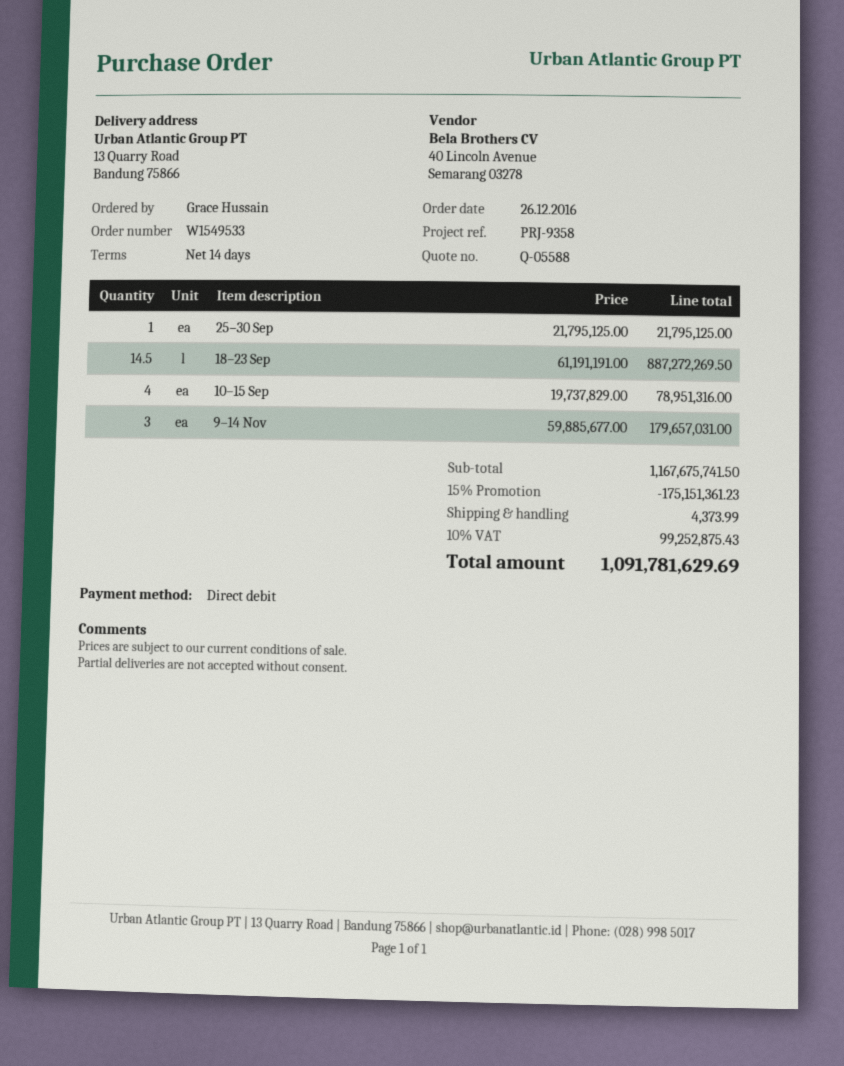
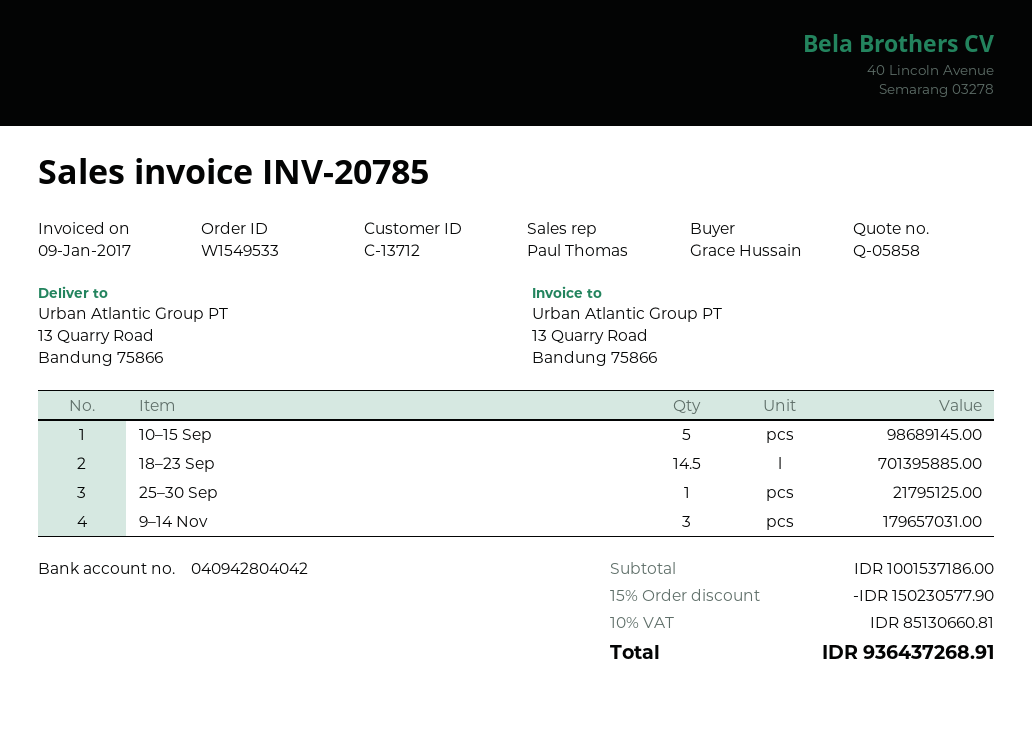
quote number: Q-05588 -> Q-05858
18–23 Sep: 14.5 for 887272269.50 -> 14.5 for 701395885.00
10–15 Sep: 4 for 78951316.00 -> 5 for 98689145.00
subtotal: 1167675741.50 -> 1001537186.00
discount: 15% = 175151361.23 -> 15% = 150230577.90
shipping: 4373.99 -> none
tax: 10% = 99252875.43 -> 10% = 85130660.81
total: 1091781629.69 -> 936437268.91

